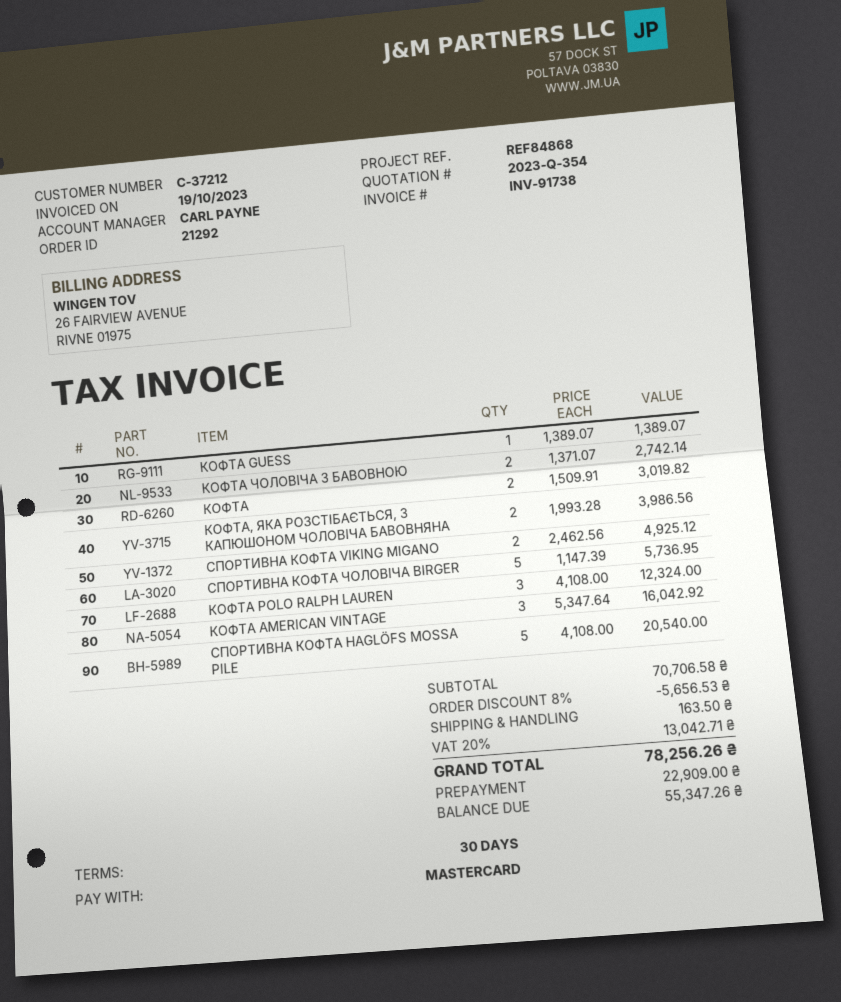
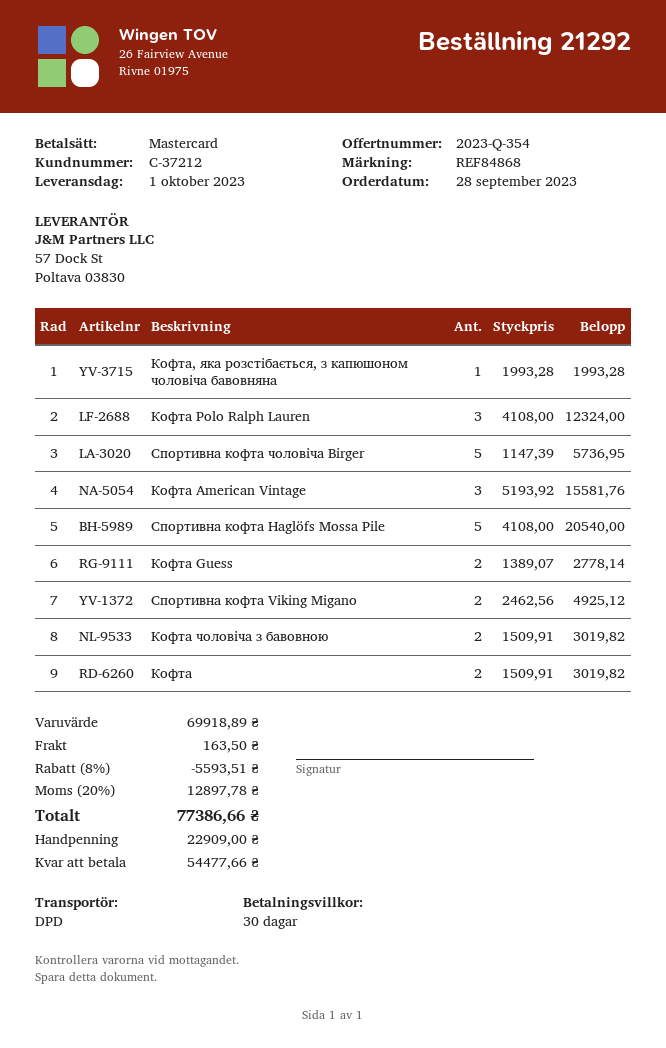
КОФТА GUESS: 1 x 1389.07 = 1389.07 -> 2 x 1389.07 = 2778.14
КОФТА ЧОЛОВІЧА З БАВОВНОЮ: 2 x 1371.07 = 2742.14 -> 2 x 1509.91 = 3019.82
КОФТА, ЯКА РОЗСТІБАЄТЬСЯ, З КАПЮШОНОМ ЧОЛОВІЧА БАВОВНЯНА: 2 x 1993.28 = 3986.56 -> 1 x 1993.28 = 1993.28
КОФТА AMERICAN VINTAGE: 3 x 5347.64 = 16042.92 -> 3 x 5193.92 = 15581.76
subtotal: 70706.58 -> 69918.89
discount: 8% = 5656.53 -> 8% = 5593.51
tax: 20% = 13042.71 -> 20% = 12897.78
total: 78256.26 -> 77386.66
balance: 55347.26 -> 54477.66

